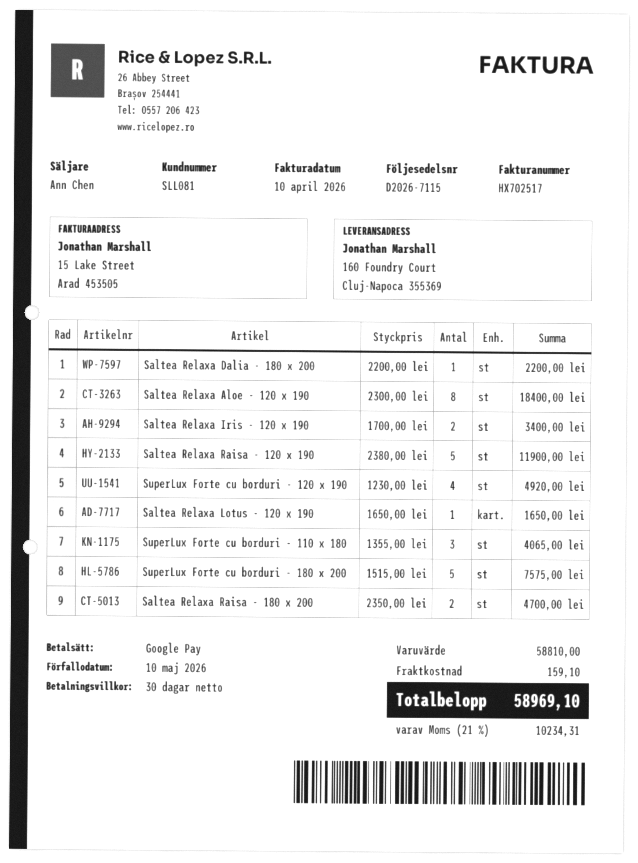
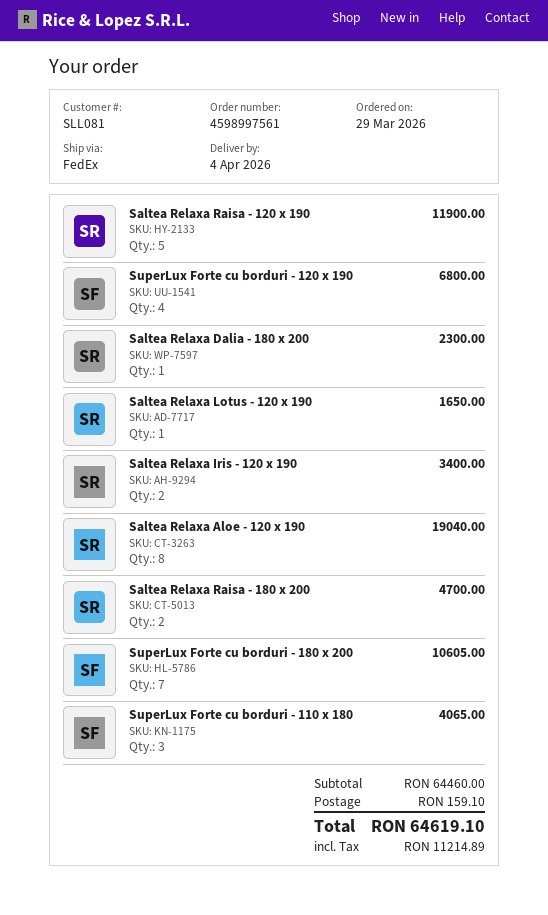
Saltea Relaxa Dalia - 180 x 200: 1 for 2200.00 -> 1 for 2300.00
Saltea Relaxa Aloe - 120 x 190: 8 for 18400.00 -> 8 for 19040.00
SuperLux Forte cu borduri - 120 x 190: 4 for 4920.00 -> 4 for 6800.00
SuperLux Forte cu borduri - 180 x 200: 5 for 7575.00 -> 7 for 10605.00
subtotal: 58810.00 -> 64460.00
tax: 10234.31 -> 11214.89
total: 58969.10 -> 64619.10

